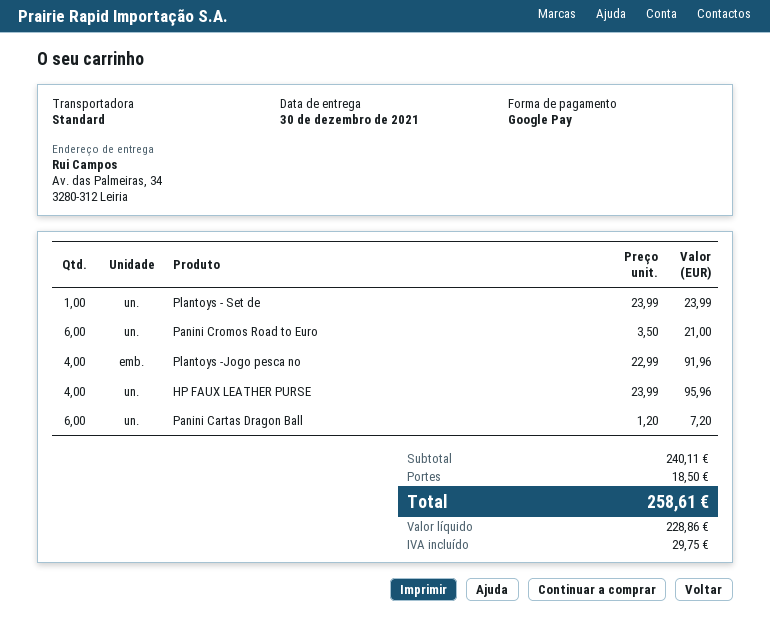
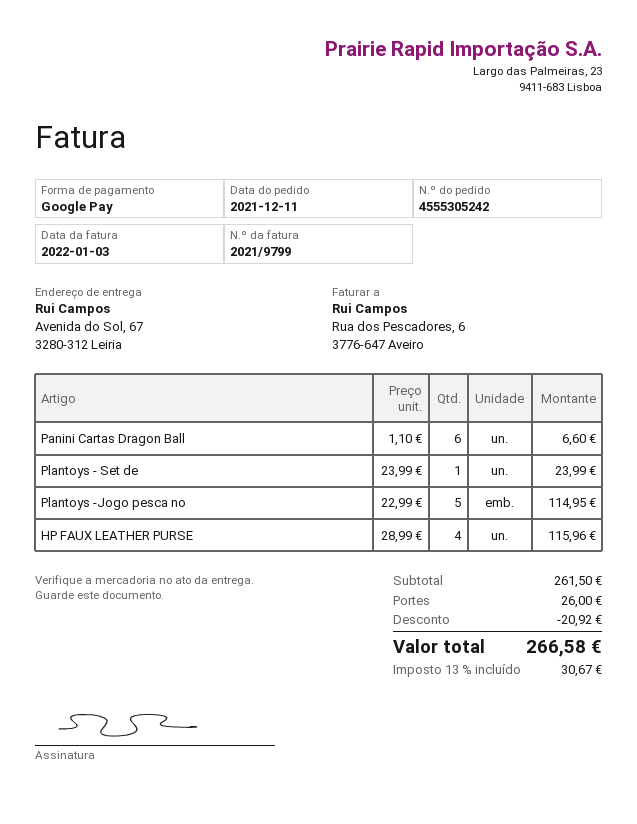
ship to: Av. das Palmeiras, 34, 3280-312 Leiria -> Avenida do Sol, 67, 3280-312 Leiria
Panini Cromos Road to Euro: 6 x 3.50 = 21.00 -> none
Plantoys -Jogo pesca no: 4 x 22.99 = 91.96 -> 5 x 22.99 = 114.95
HP FAUX LEATHER PURSE: 4 x 23.99 = 95.96 -> 4 x 28.99 = 115.96
Panini Cartas Dragon Ball: 6 x 1.20 = 7.20 -> 6 x 1.10 = 6.60
subtotal: 240.11 -> 261.50
discount: none -> 20.92
shipping: 18.50 -> 26.00
tax: 29.75 -> 30.67
total: 258.61 -> 266.58

